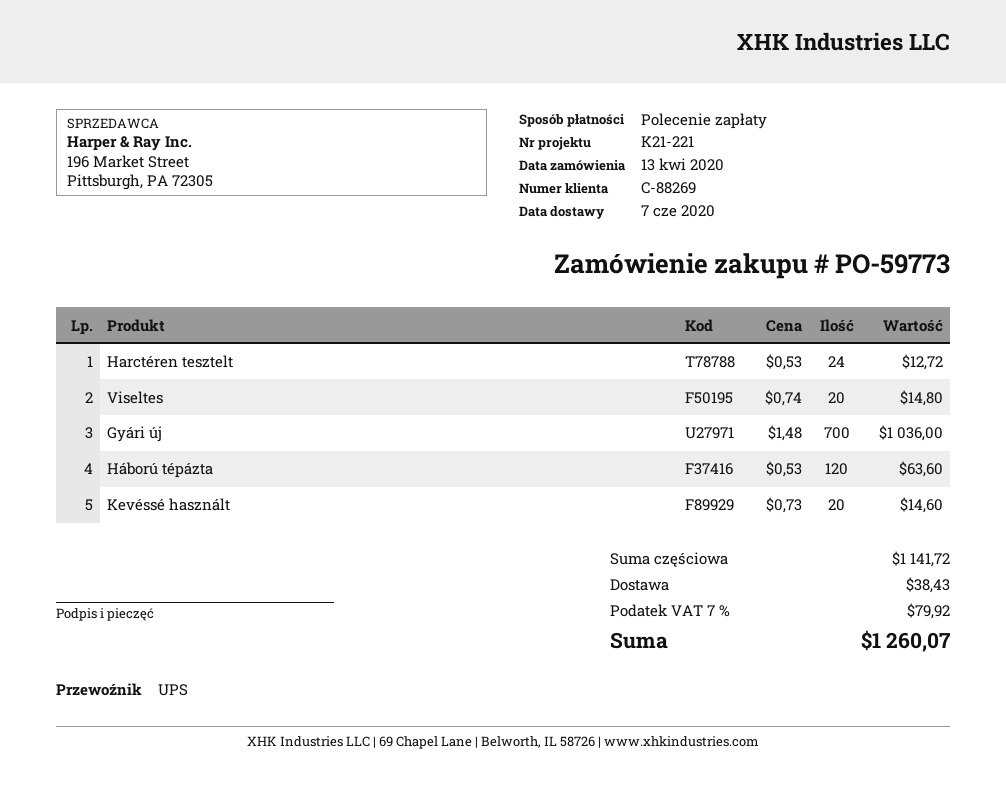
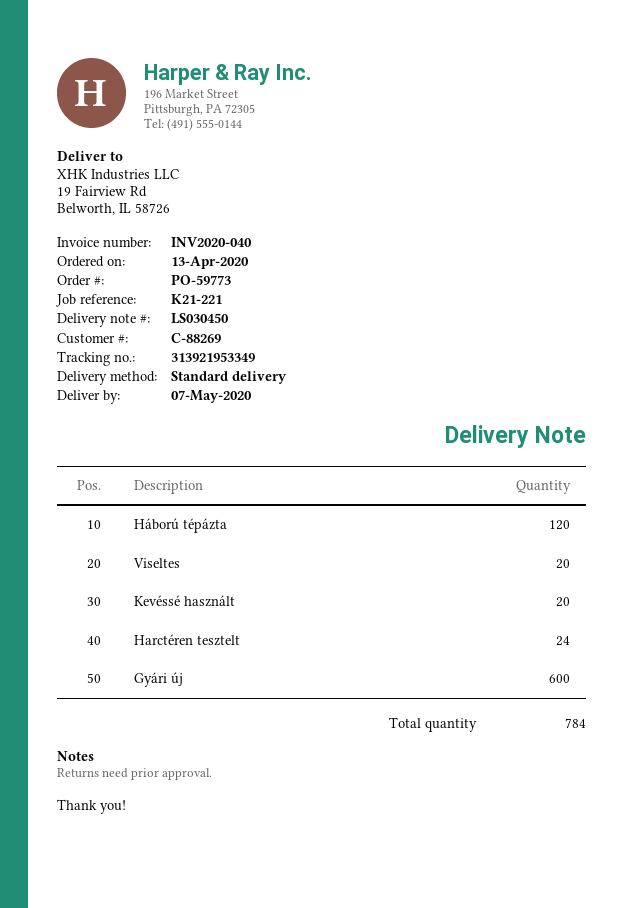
delivery date: 2020-06-07 -> 2020-05-07
shipping method: UPS -> standard
Gyári új: 700 -> 600

